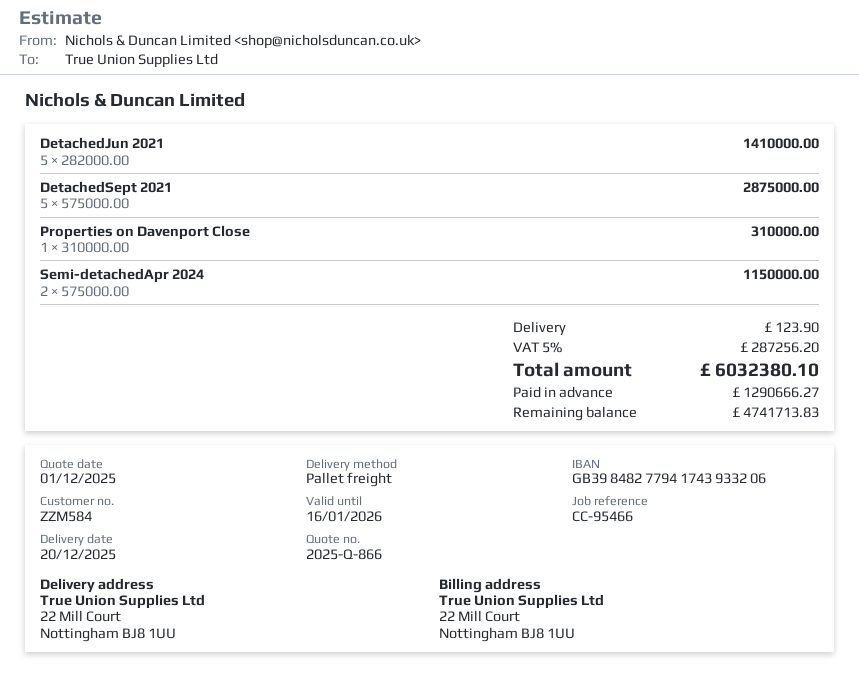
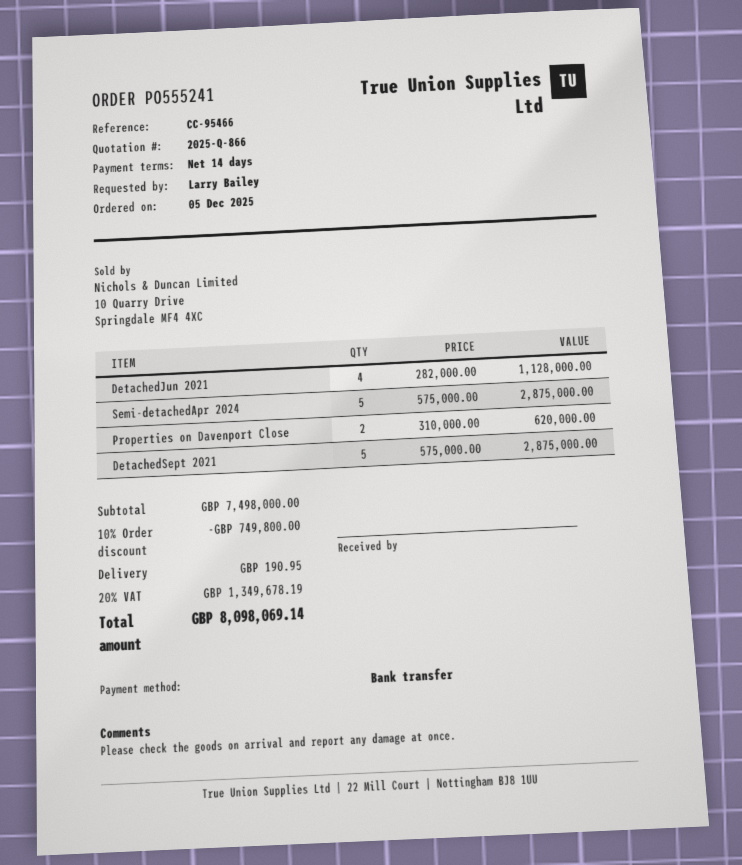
DetachedJun 2021: 5 x 282000.00 = 1410000.00 -> 4 x 282000.00 = 1128000.00
Properties on Davenport Close: 1 x 310000.00 = 310000.00 -> 2 x 310000.00 = 620000.00
Semi-detachedApr 2024: 2 x 575000.00 = 1150000.00 -> 5 x 575000.00 = 2875000.00
discount: none -> 10% = 749800.00
shipping: 123.90 -> 190.95
tax: 5% = 287256.20 -> 20% = 1349678.19
total: 6032380.10 -> 8098069.14

